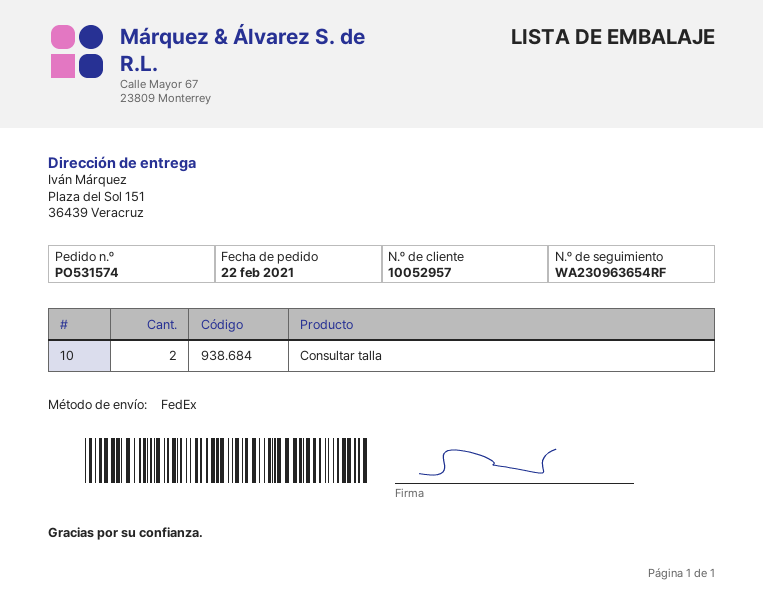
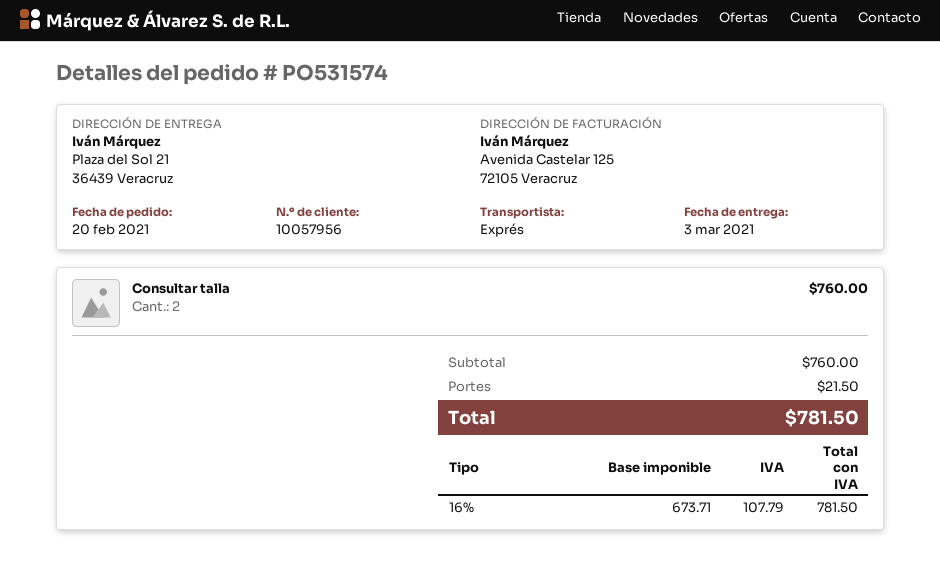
order date: 2021-02-22 -> 2021-02-20
customer number: 10052957 -> 10057956
shipping method: FedEx -> express
ship to: Plaza del Sol 151, 36439 Veracruz -> Plaza del Sol 21, 36439 Veracruz

